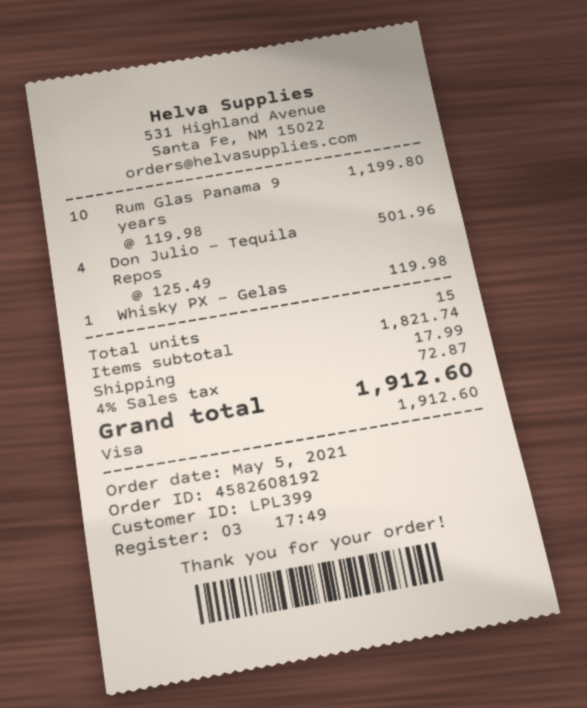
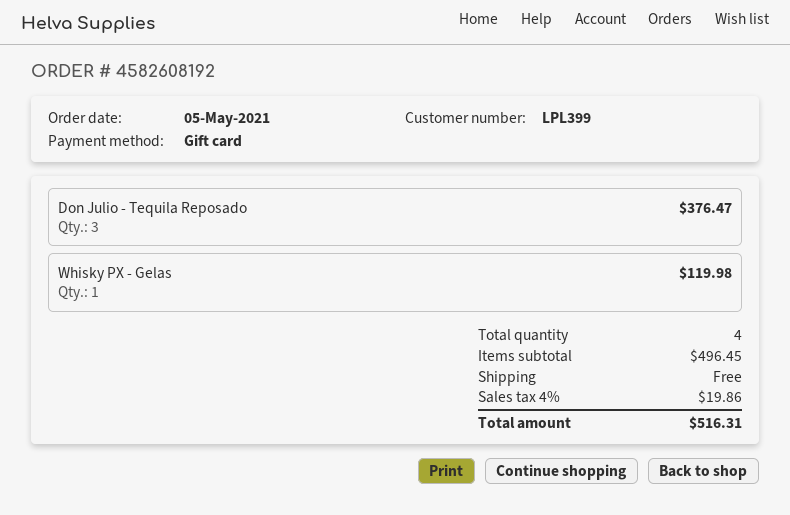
payment method: Visa -> gift card
Rum Glas Panama 9 years: 10 for 1199.80 -> none
Don Julio - Tequila Repos: 4 for 501.96 -> 3 for 376.47
total quantity: 15 -> 4
subtotal: 1821.74 -> 496.45
shipping: 17.99 -> 0.00
tax: 4% = 72.87 -> 4% = 19.86
total: 1912.60 -> 516.31

